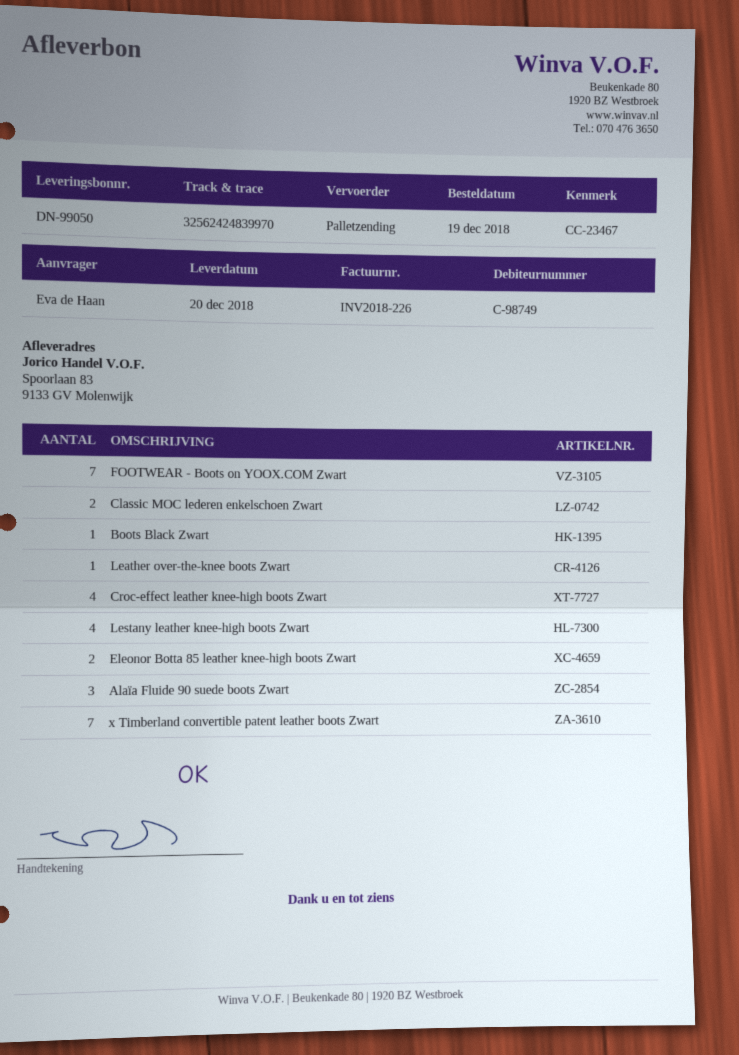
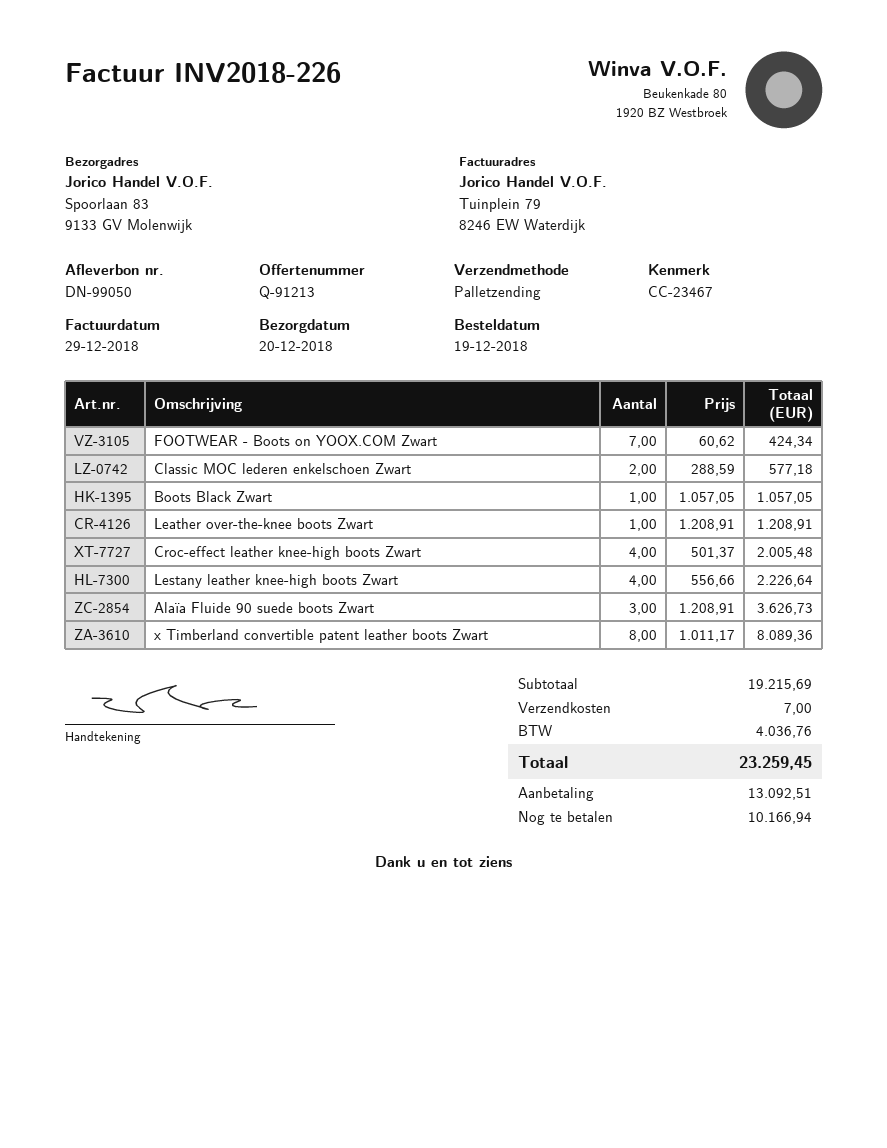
Eleonor Botta 85 leather knee-high boots Zwart: 2 -> none
x Timberland convertible patent leather boots Zwart: 7 -> 8

